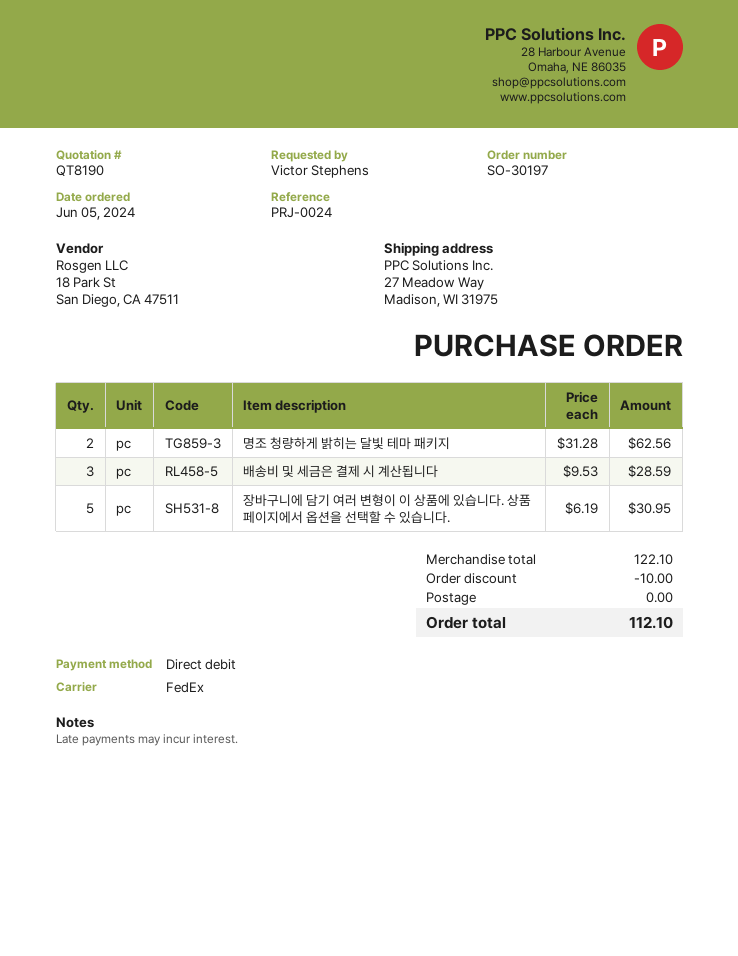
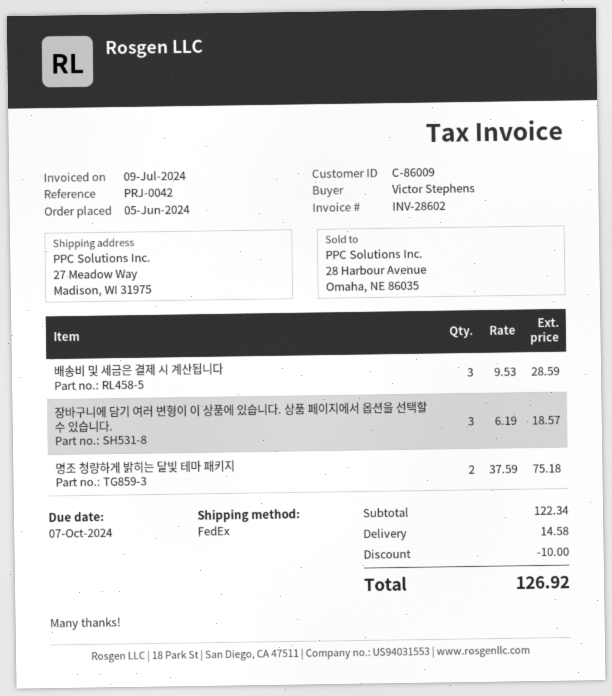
reference: PRJ-0024 -> PRJ-0042
명조 청량하게 밝히는 달빛 테마 패키지: 2 x 31.28 = 62.56 -> 2 x 37.59 = 75.18
장바구니에 담기 여러 변형이 이 상품에 있습니다. 상품 페이지에서 옵션을 선택할 수 있습니다.: 5 x 6.19 = 30.95 -> 3 x 6.19 = 18.57
subtotal: 122.10 -> 122.34
shipping: 0.00 -> 14.58
total: 112.10 -> 126.92

